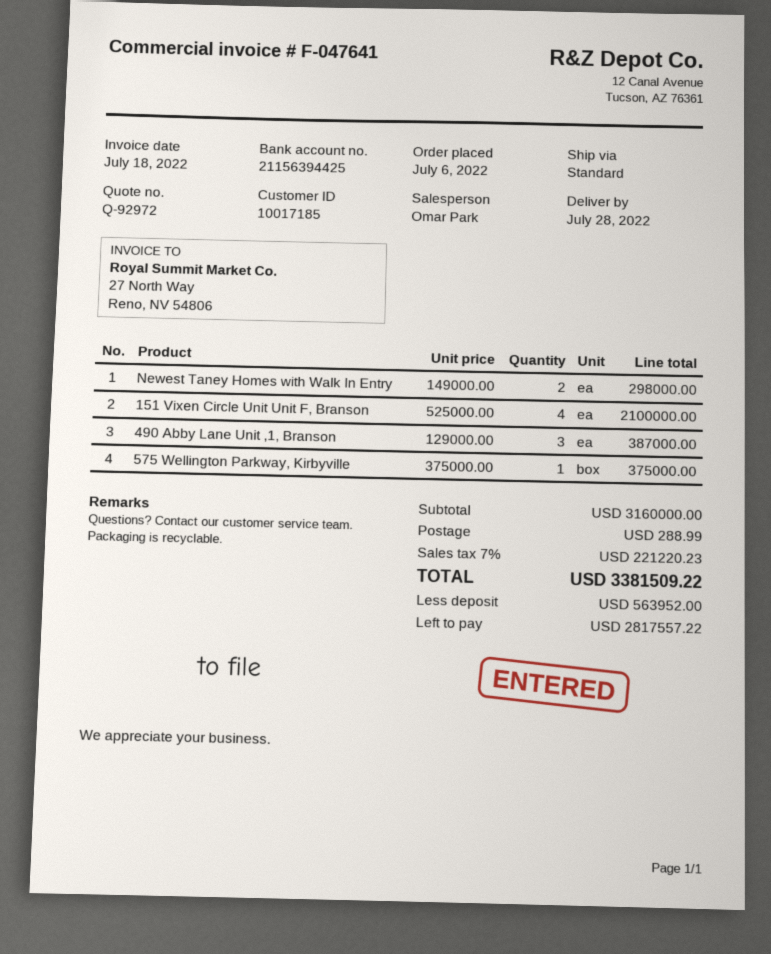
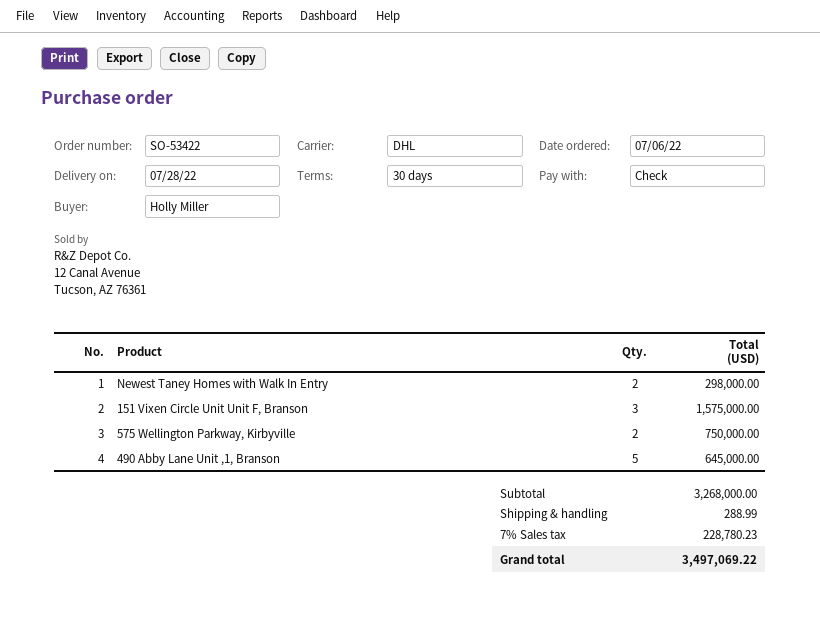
shipping method: standard -> DHL
151 Vixen Circle Unit Unit F, Branson: 4 for 2100000.00 -> 3 for 1575000.00
490 Abby Lane Unit ,1, Branson: 3 for 387000.00 -> 5 for 645000.00
575 Wellington Parkway, Kirbyville: 1 for 375000.00 -> 2 for 750000.00
subtotal: 3160000.00 -> 3268000.00
tax: 7% = 221220.23 -> 7% = 228780.23
total: 3381509.22 -> 3497069.22

